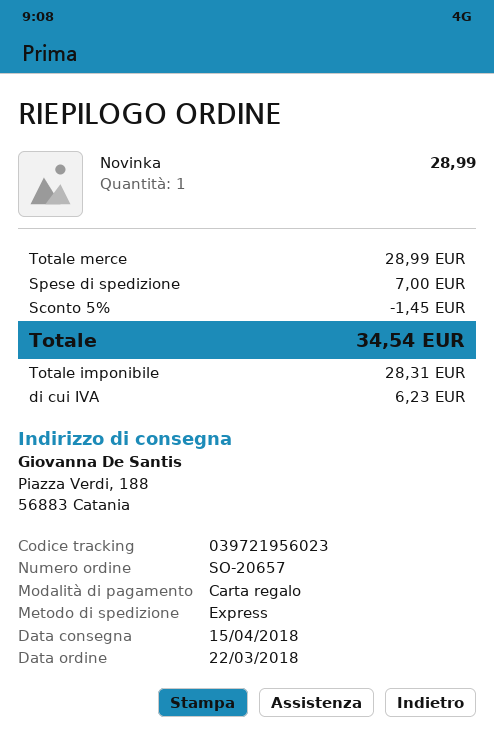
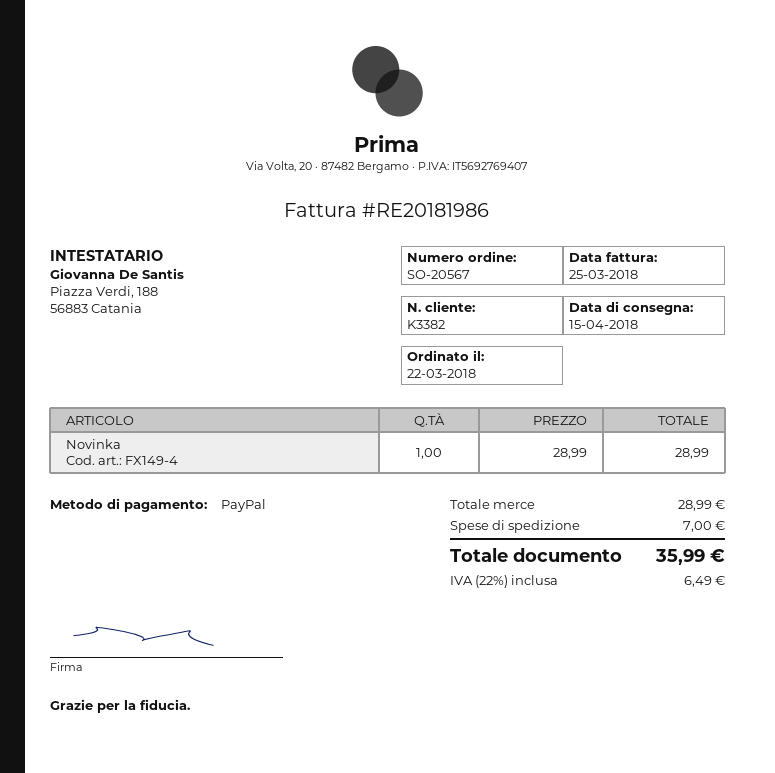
order number: SO-20657 -> SO-20567
payment method: gift card -> PayPal
discount: 5% = 1.45 -> none
tax: 6.23 -> 6.49
total: 34.54 -> 35.99

